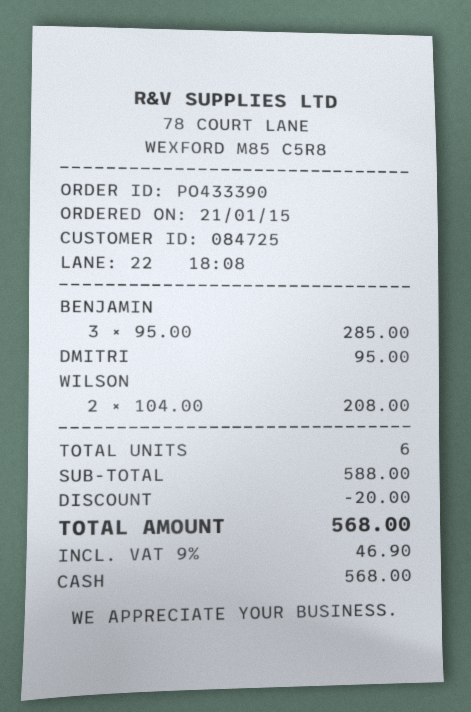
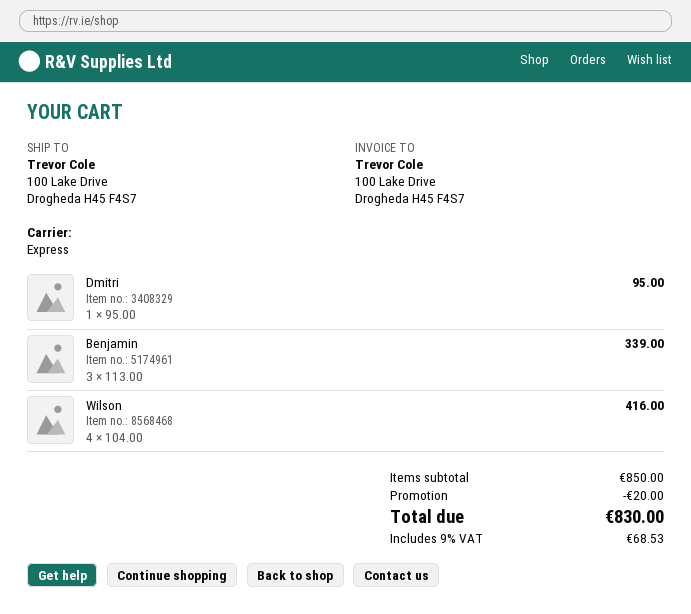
BENJAMIN: 3 x 95.00 = 285.00 -> 3 x 113.00 = 339.00
WILSON: 2 x 104.00 = 208.00 -> 4 x 104.00 = 416.00
subtotal: 588.00 -> 850.00
tax: 9% = 46.90 -> 9% = 68.53
total: 568.00 -> 830.00

